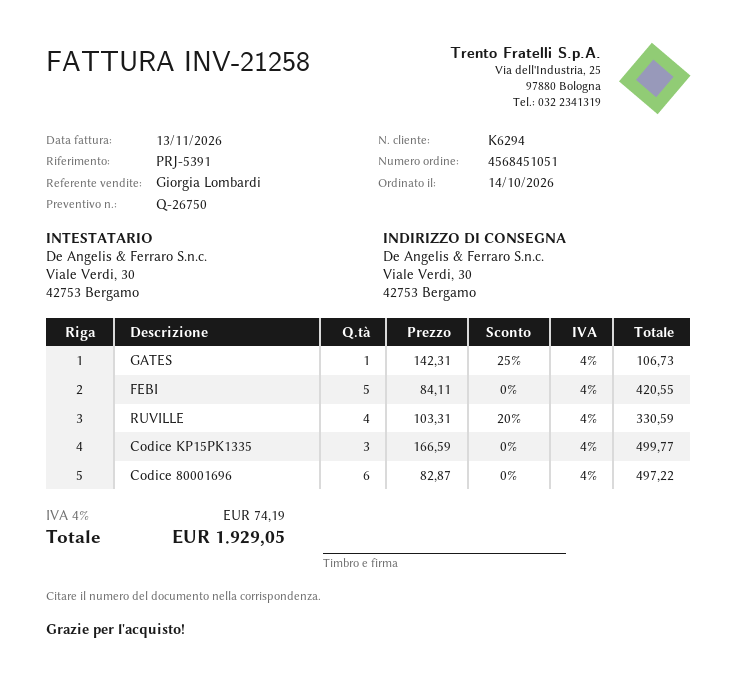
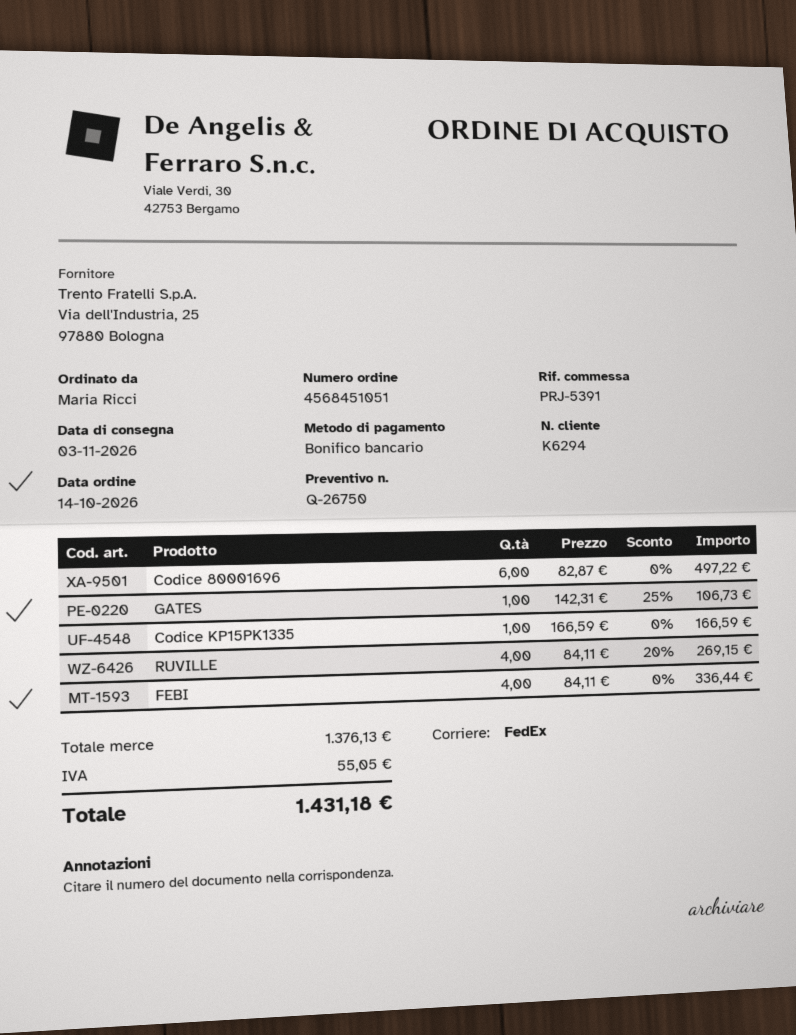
FEBI: 5 x 84.11 = 420.55 -> 4 x 84.11 = 336.44
RUVILLE: 4 x 103.31 - 20% = 330.59 -> 4 x 84.11 - 20% = 269.15
Codice KP15PK1335: 3 x 166.59 = 499.77 -> 1 x 166.59 = 166.59
tax: 74.19 -> 55.05
total: 1929.05 -> 1431.18

